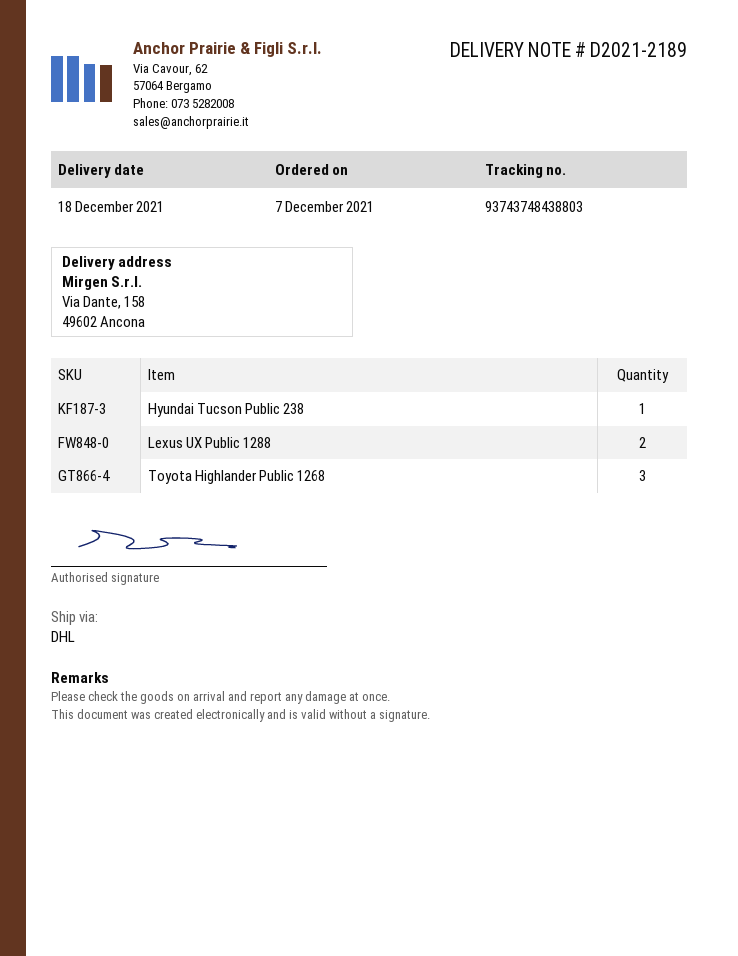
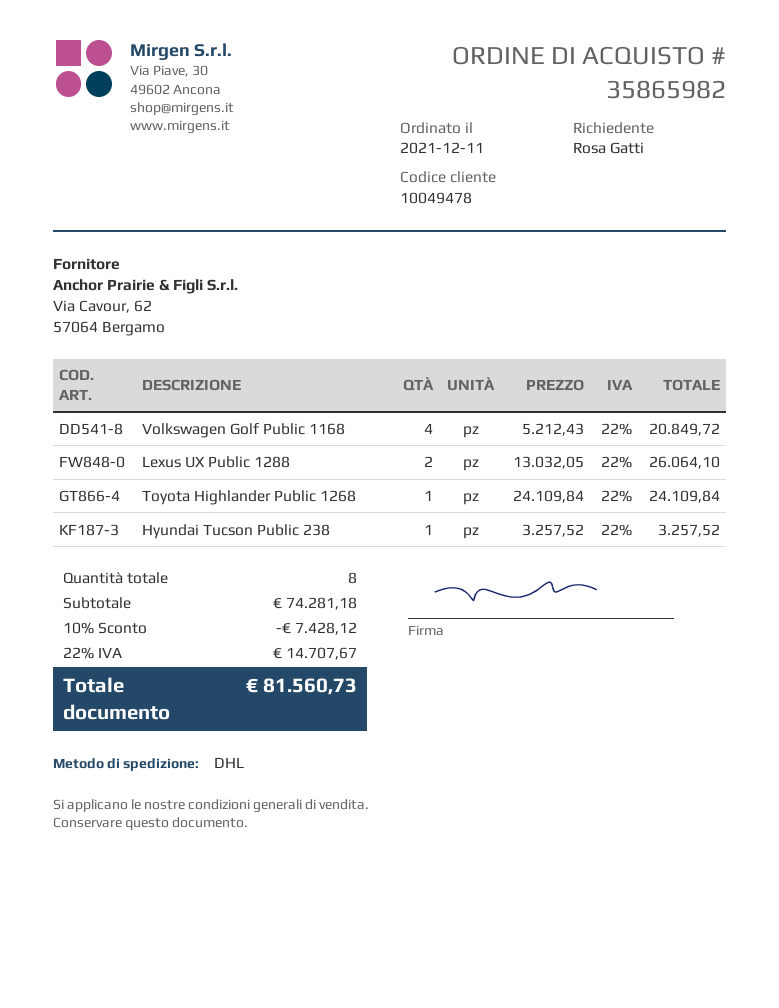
order date: 2021-12-07 -> 2021-12-11
Toyota Highlander Public 1268: 3 -> 1
Volkswagen Golf Public 1168: none -> 4

